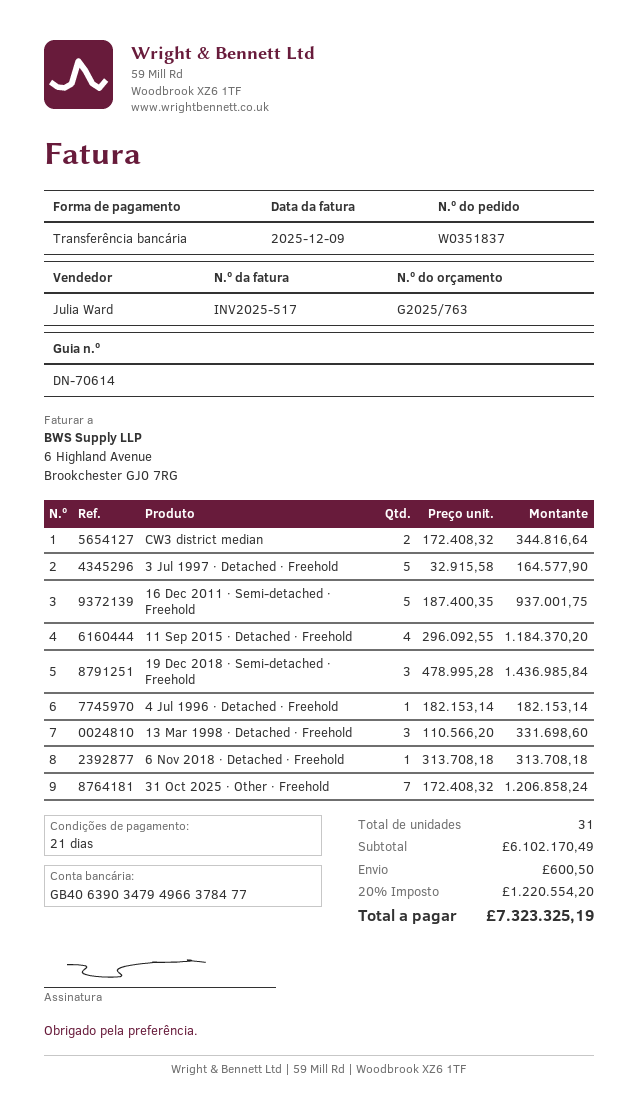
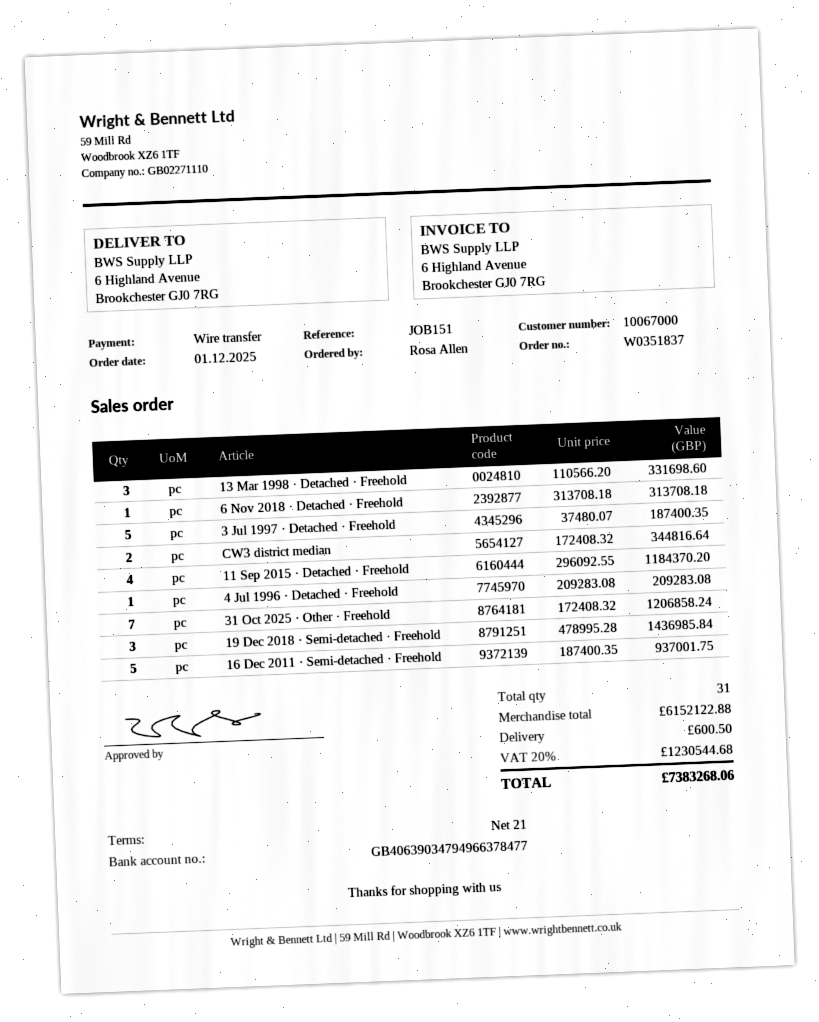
3 Jul 1997 · Detached · Freehold: 5 x 32915.58 = 164577.90 -> 5 x 37480.07 = 187400.35
4 Jul 1996 · Detached · Freehold: 1 x 182153.14 = 182153.14 -> 1 x 209283.08 = 209283.08
subtotal: 6102170.49 -> 6152122.88
tax: 20% = 1220554.20 -> 20% = 1230544.68
total: 7323325.19 -> 7383268.06

